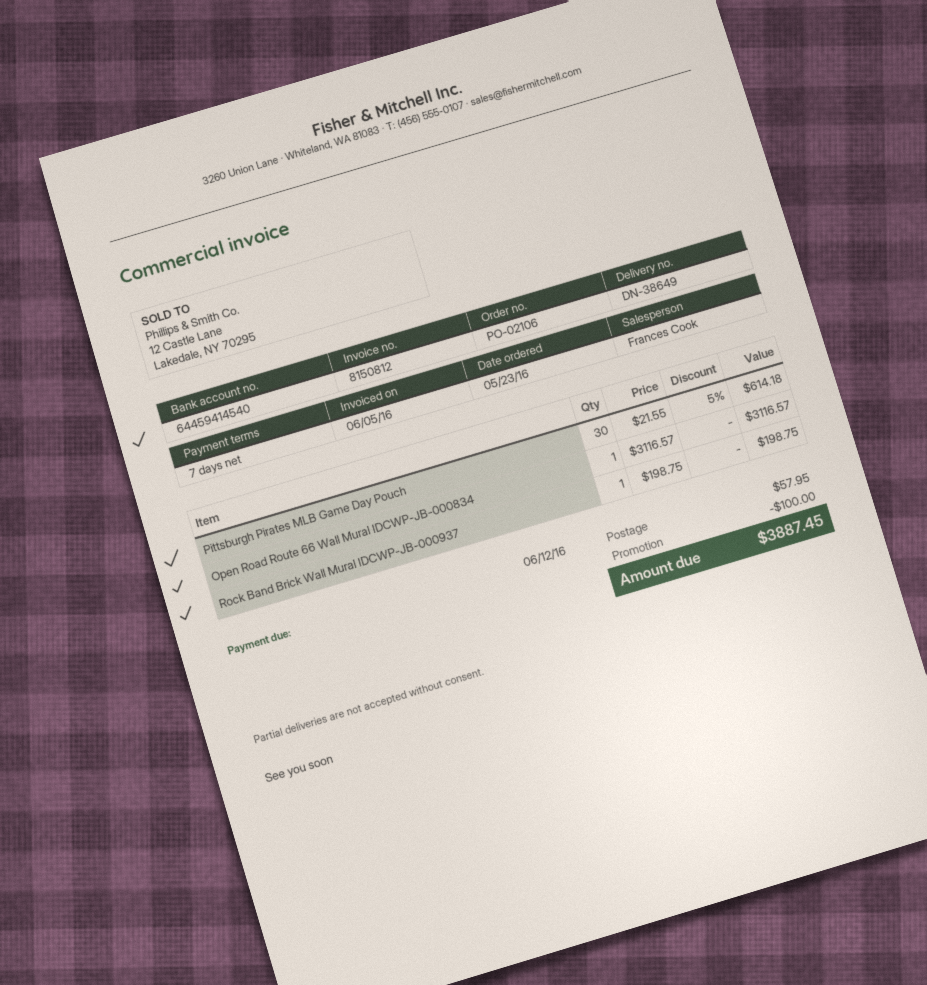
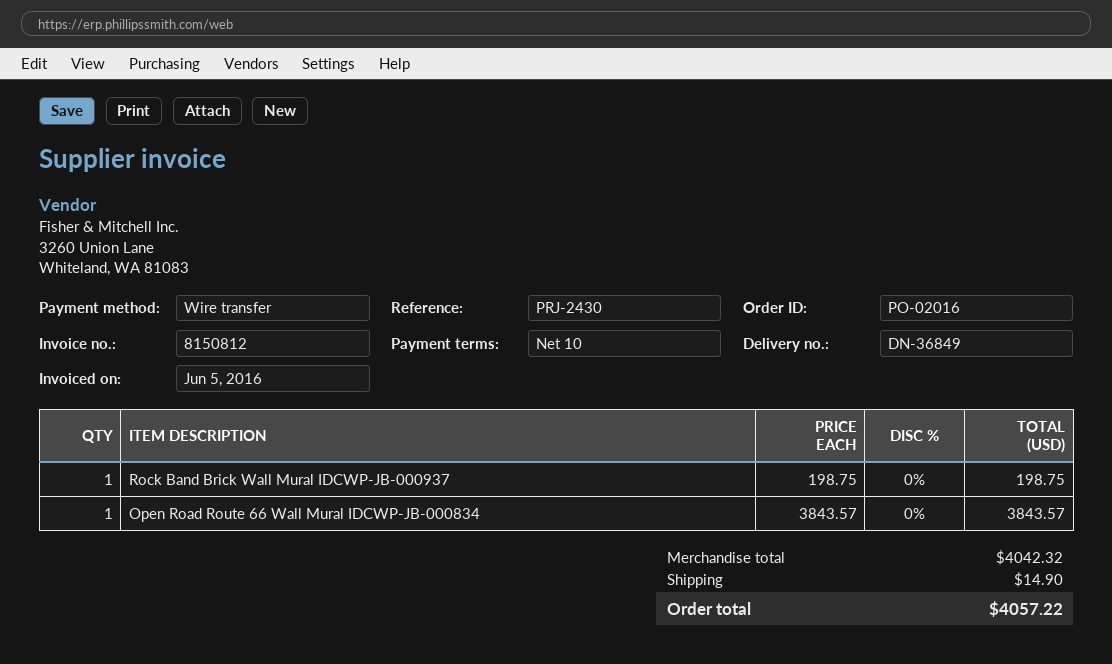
order number: PO-02106 -> PO-02016
delivery note number: DN-38649 -> DN-36849
payment terms: 7 days -> 10 days
Pittsburgh Pirates MLB Game Day Pouch: 30 x 21.55 - 5% = 614.18 -> none
Open Road Route 66 Wall Mural IDCWP-JB-000834: 1 x 3116.57 = 3116.57 -> 1 x 3843.57 = 3843.57
discount: 100.00 -> none
shipping: 57.95 -> 14.90
total: 3887.45 -> 4057.22

